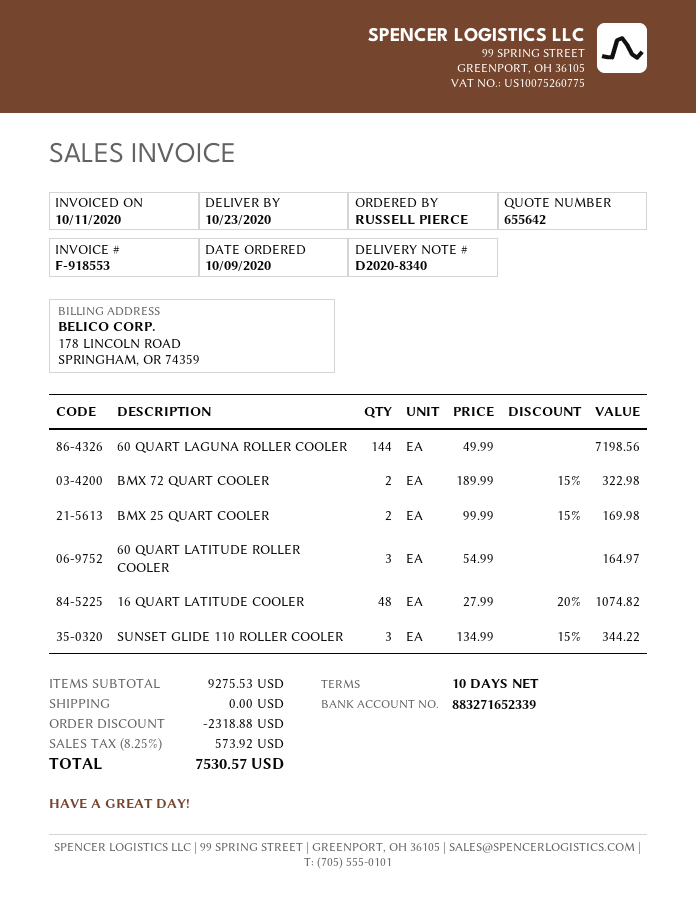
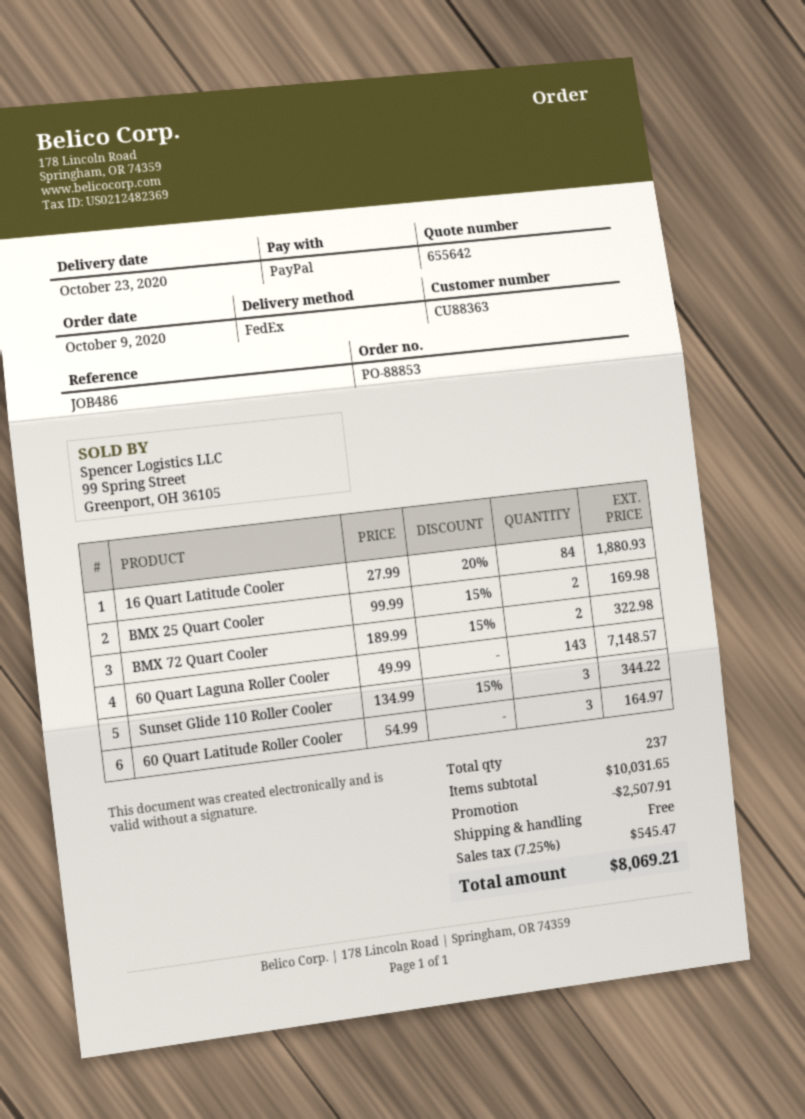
60 QUART LAGUNA ROLLER COOLER: 144 x 49.99 = 7198.56 -> 143 x 49.99 = 7148.57
16 QUART LATITUDE COOLER: 48 x 27.99 - 20% = 1074.82 -> 84 x 27.99 - 20% = 1880.93
subtotal: 9275.53 -> 10031.65
discount: 2318.88 -> 2507.91
tax: 8.25% = 573.92 -> 7.25% = 545.47
total: 7530.57 -> 8069.21

